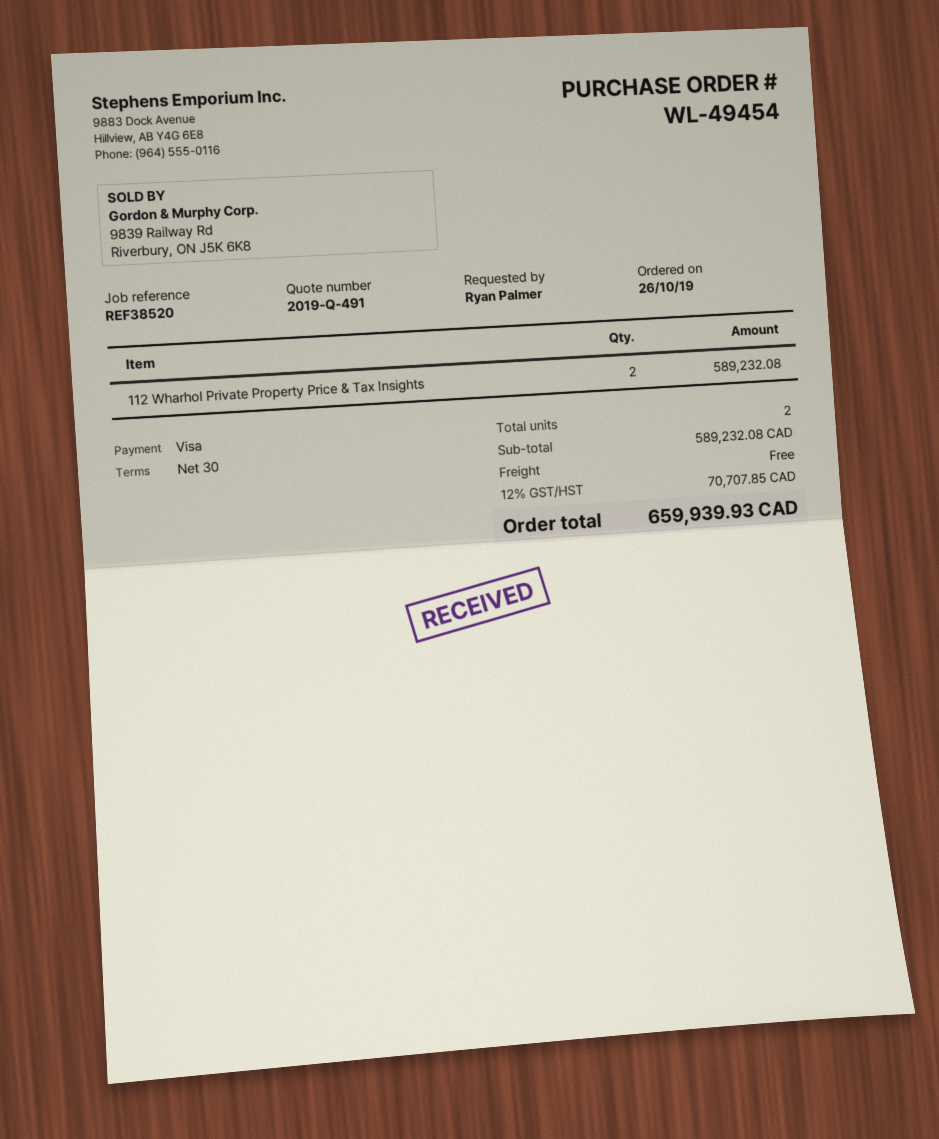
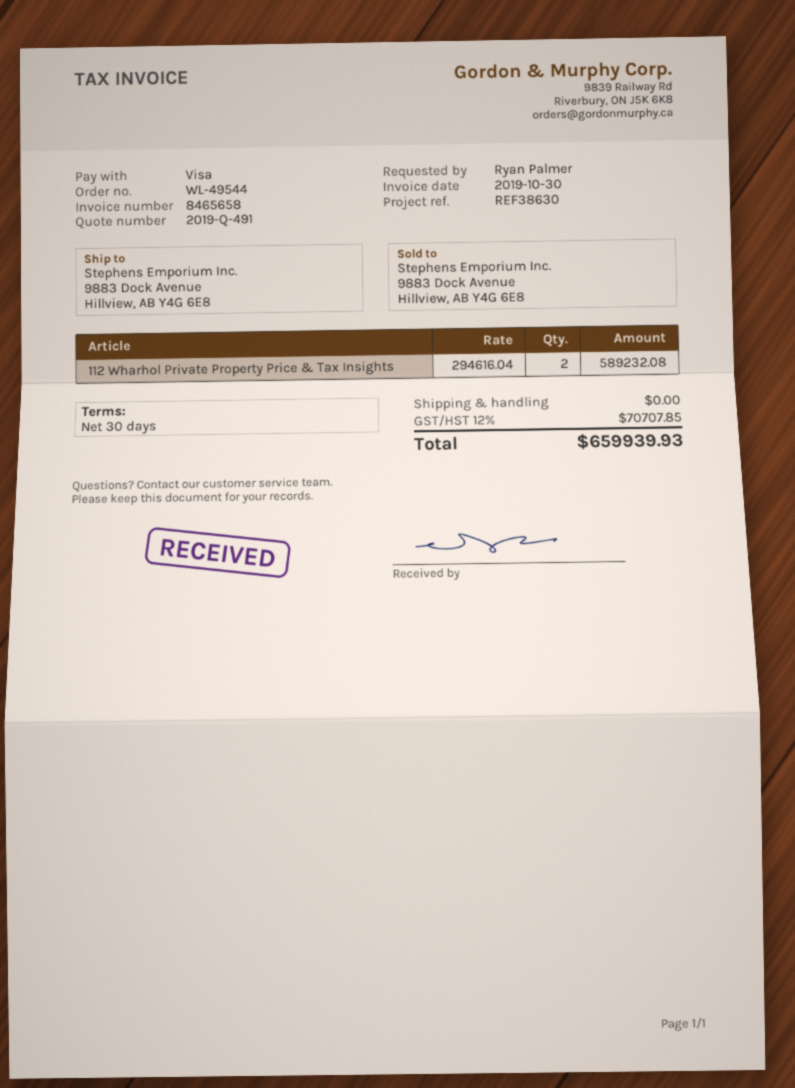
order number: WL-49454 -> WL-49544
reference: REF38520 -> REF38630

